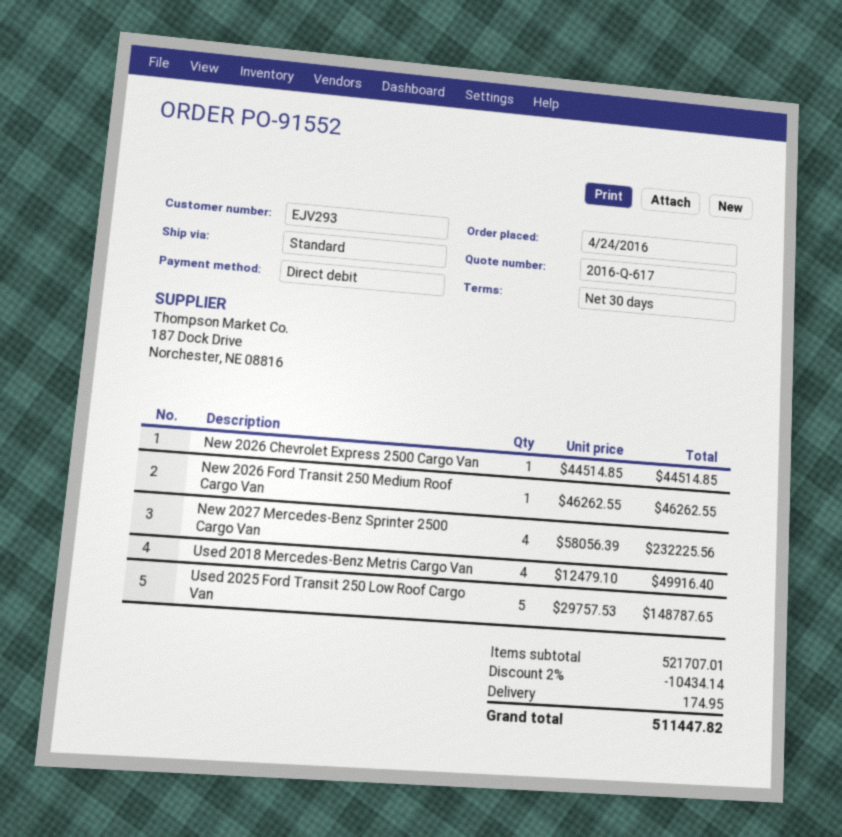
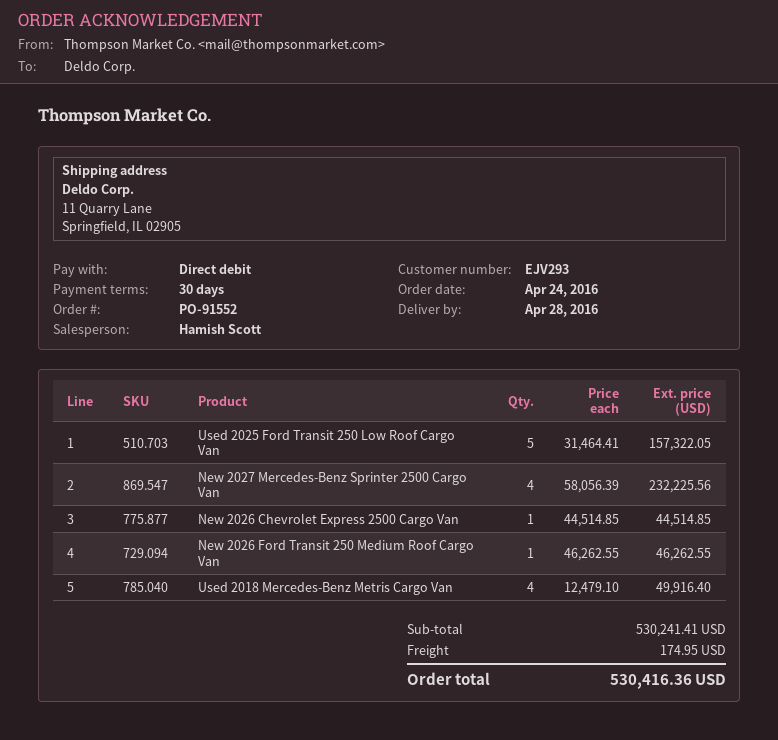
Used 2025 Ford Transit 250 Low Roof Cargo Van: 5 x 29757.53 = 148787.65 -> 5 x 31464.41 = 157322.05
subtotal: 521707.01 -> 530241.41
discount: 2% = 10434.14 -> none
total: 511447.82 -> 530416.36

